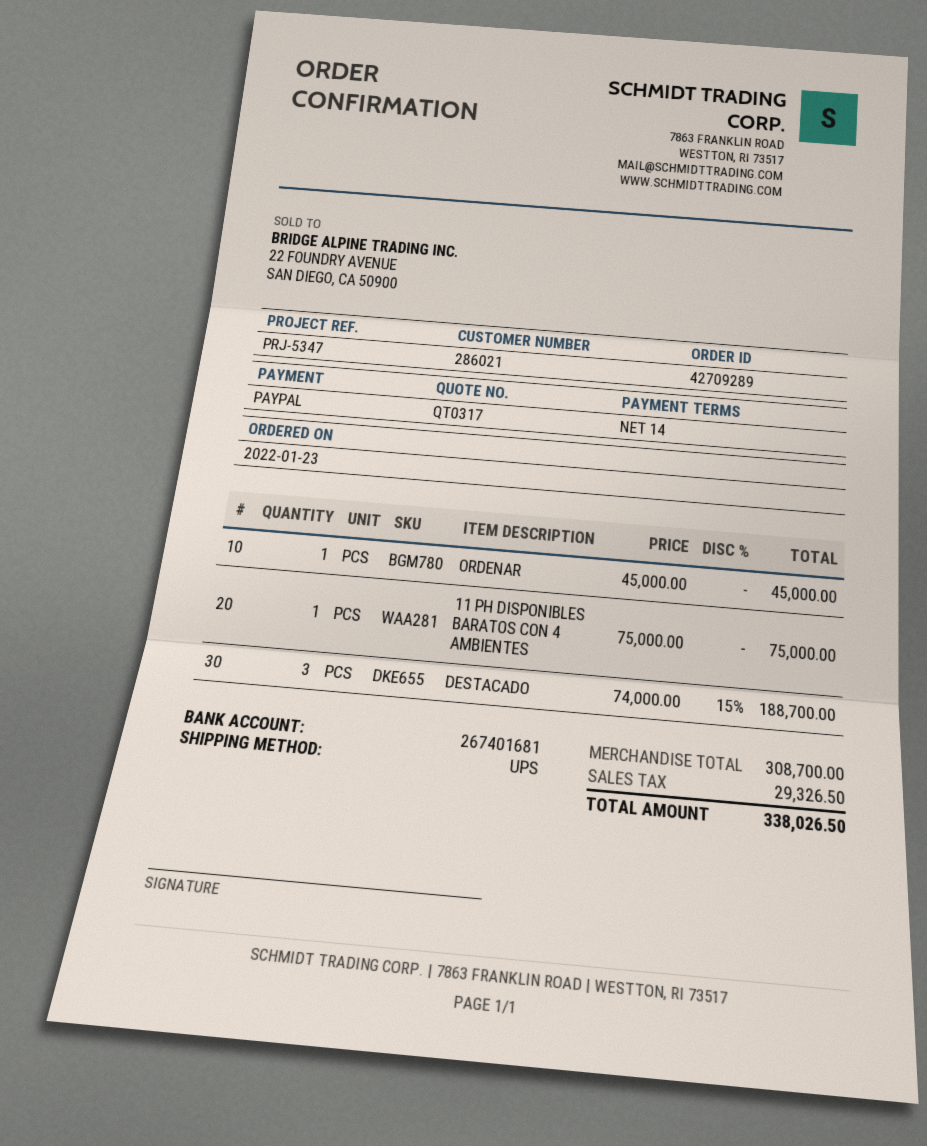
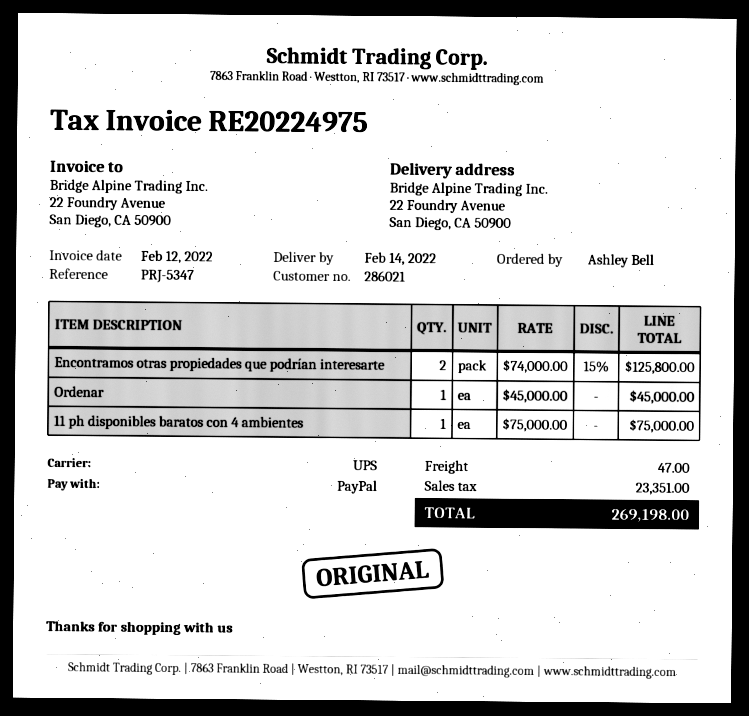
DESTACADO: 3 x 74000.00 - 15% = 188700.00 -> none
Encontramos otras propiedades que podrían interesarte: none -> 2 x 74000.00 - 15% = 125800.00
shipping: none -> 47.00
tax: 29326.50 -> 23351.00
total: 338026.50 -> 269198.00

